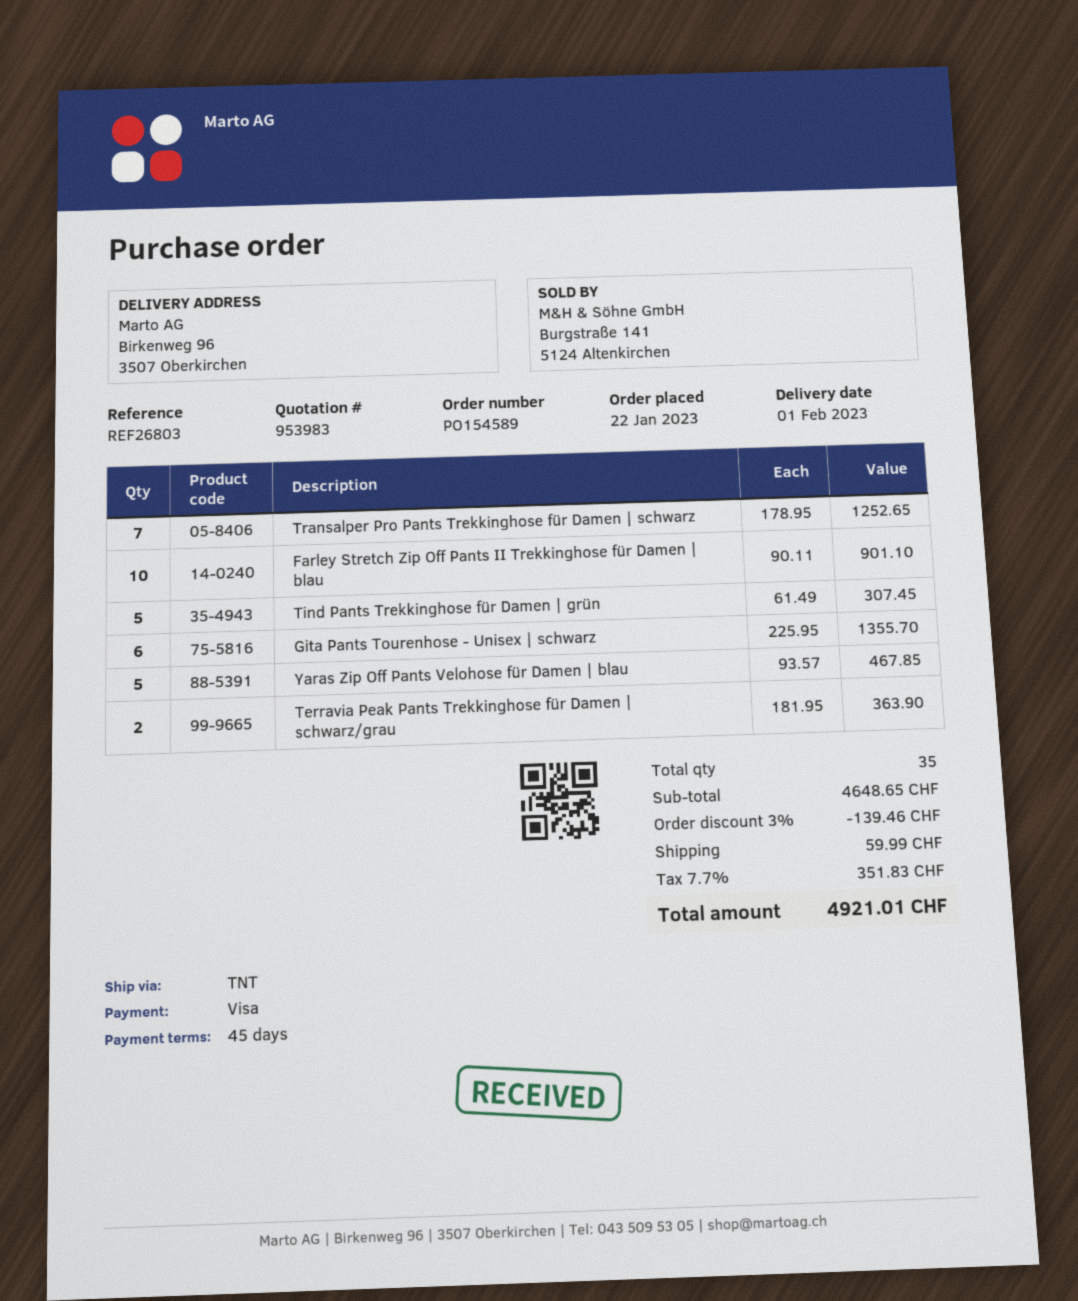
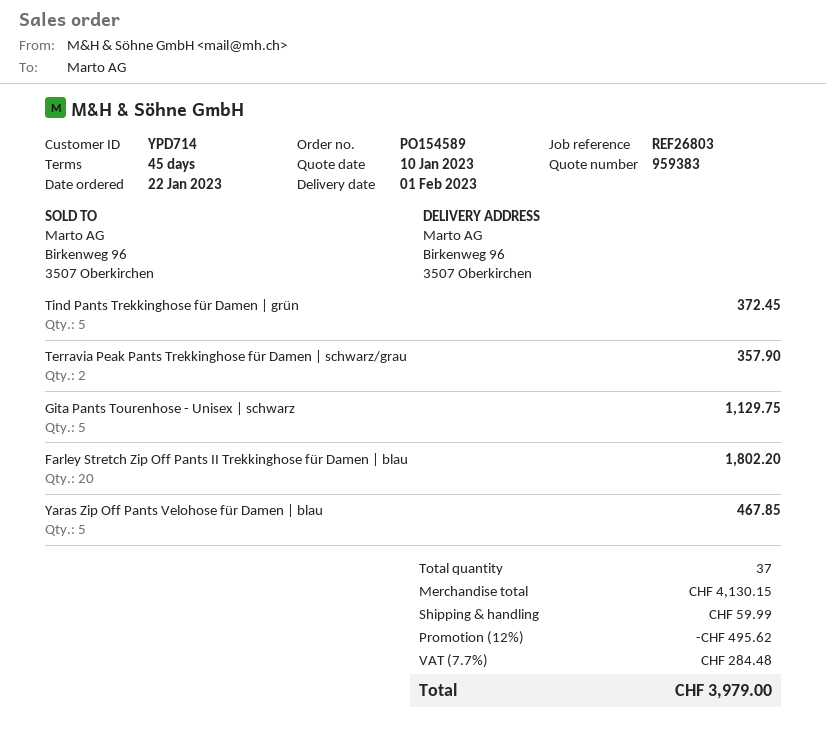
quote number: 953983 -> 959383
Transalper Pro Pants Trekkinghose für Damen | schwarz: 7 for 1252.65 -> none
Farley Stretch Zip Off Pants II Trekkinghose für Damen | blau: 10 for 901.10 -> 20 for 1802.20
Tind Pants Trekkinghose für Damen | grün: 5 for 307.45 -> 5 for 372.45
Gita Pants Tourenhose - Unisex | schwarz: 6 for 1355.70 -> 5 for 1129.75
Terravia Peak Pants Trekkinghose für Damen | schwarz/grau: 2 for 363.90 -> 2 for 357.90
total quantity: 35 -> 37
subtotal: 4648.65 -> 4130.15
discount: 3% = 139.46 -> 12% = 495.62
tax: 7.7% = 351.83 -> 7.7% = 284.48
total: 4921.01 -> 3979.00

